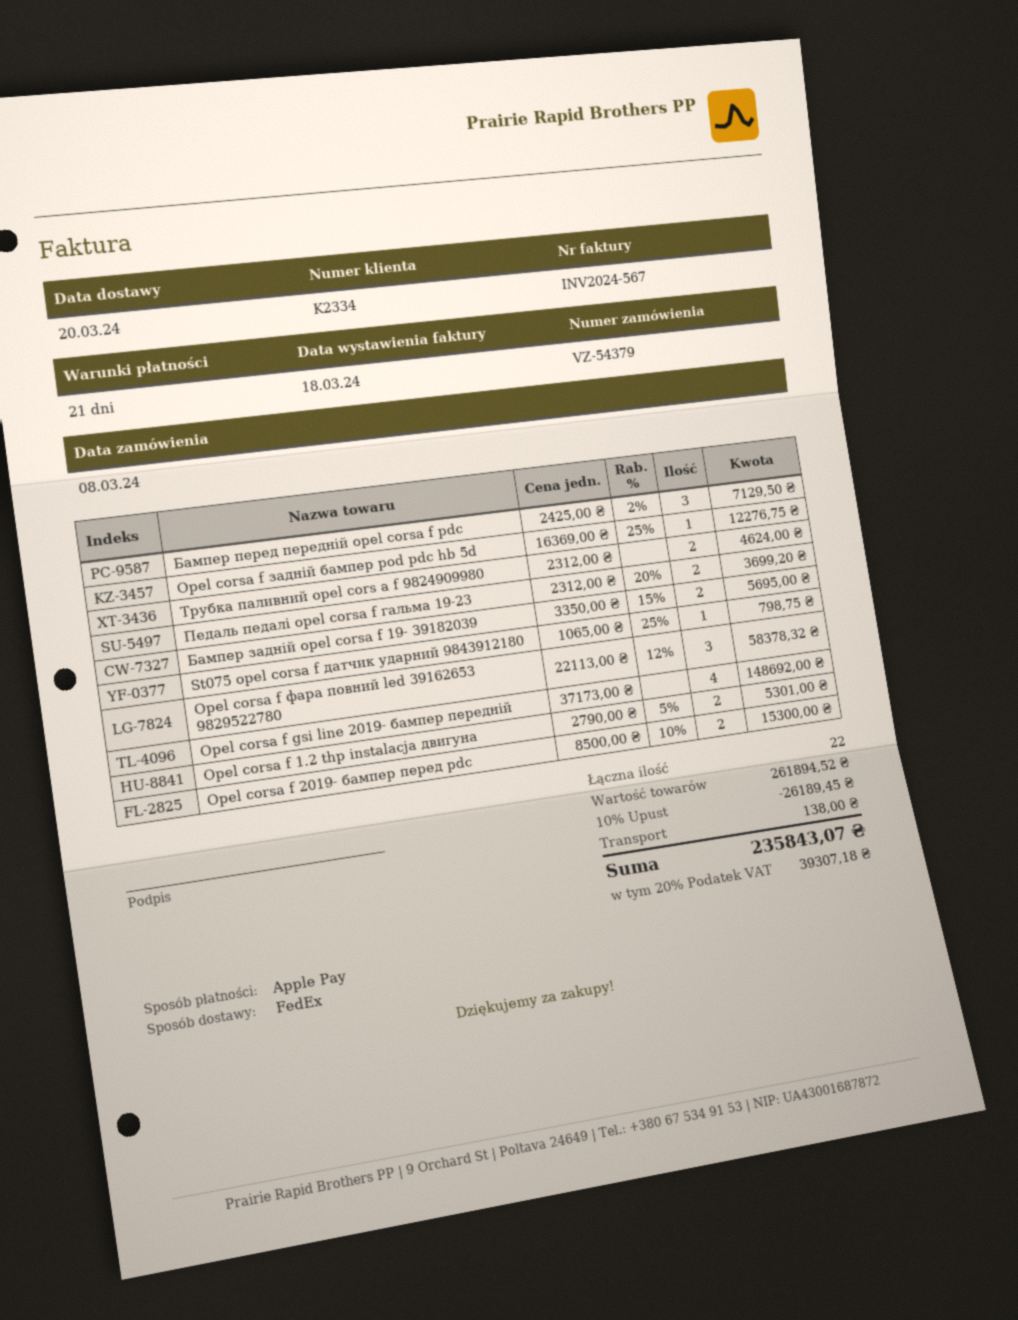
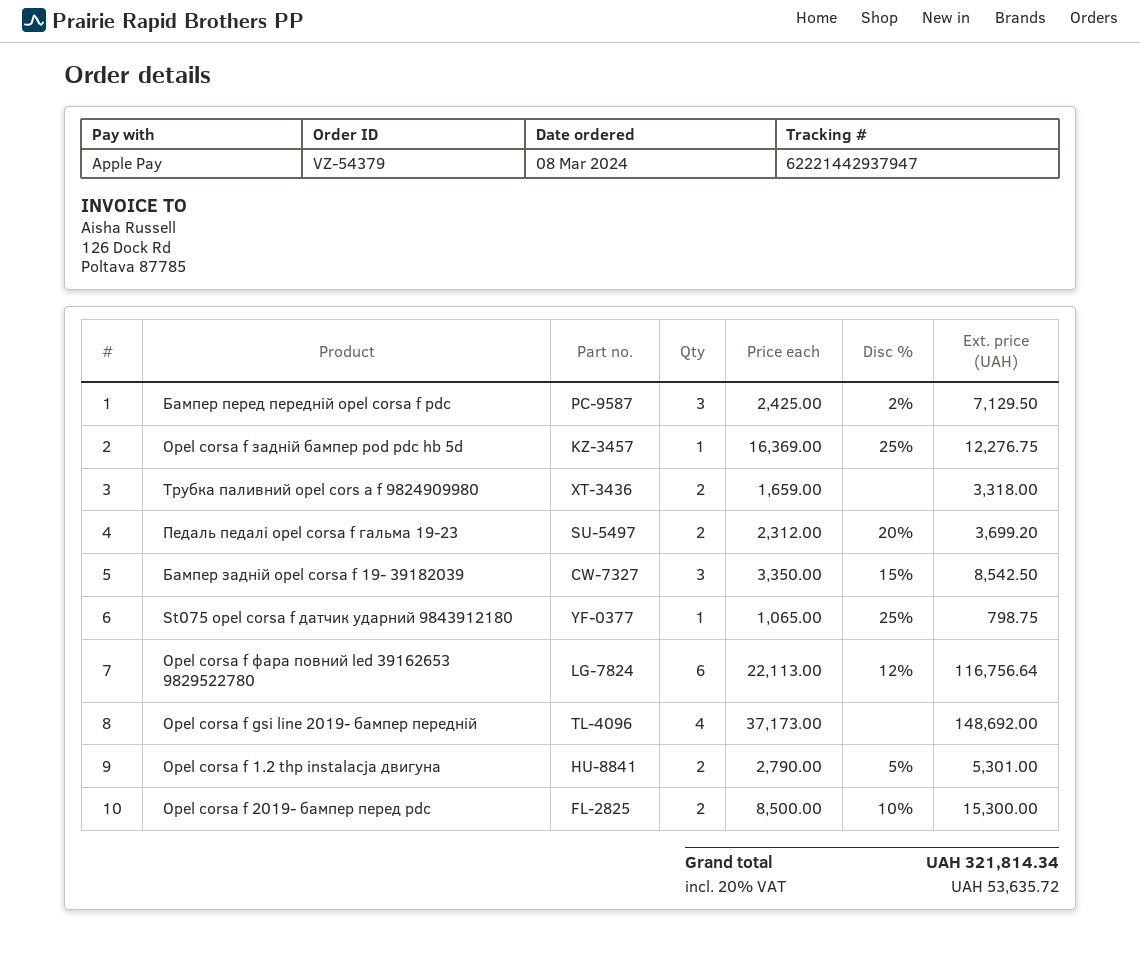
Трубка паливний opel cors a f 9824909980: 2 x 2312.00 = 4624.00 -> 2 x 1659.00 = 3318.00
Бампер задній opel corsa f 19- 39182039: 2 x 3350.00 - 15% = 5695.00 -> 3 x 3350.00 - 15% = 8542.50
Opel corsa f фара повний led 39162653 9829522780: 3 x 22113.00 - 12% = 58378.32 -> 6 x 22113.00 - 12% = 116756.64
discount: 10% = 26189.45 -> none
shipping: 138.00 -> none
tax: 20% = 39307.18 -> 20% = 53635.72
total: 235843.07 -> 321814.34

